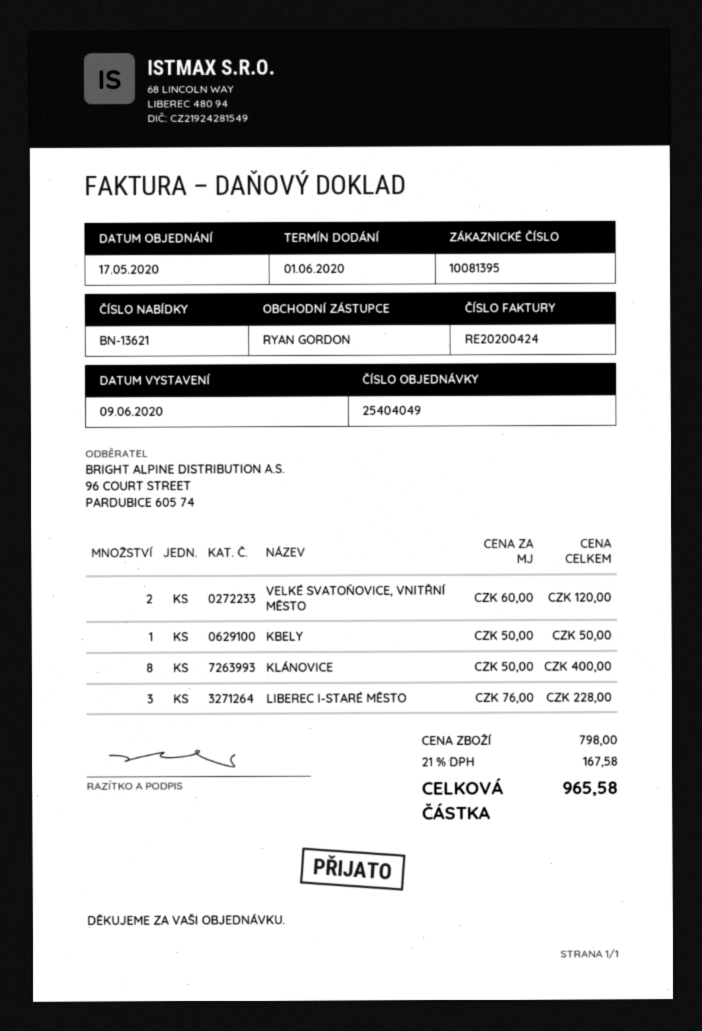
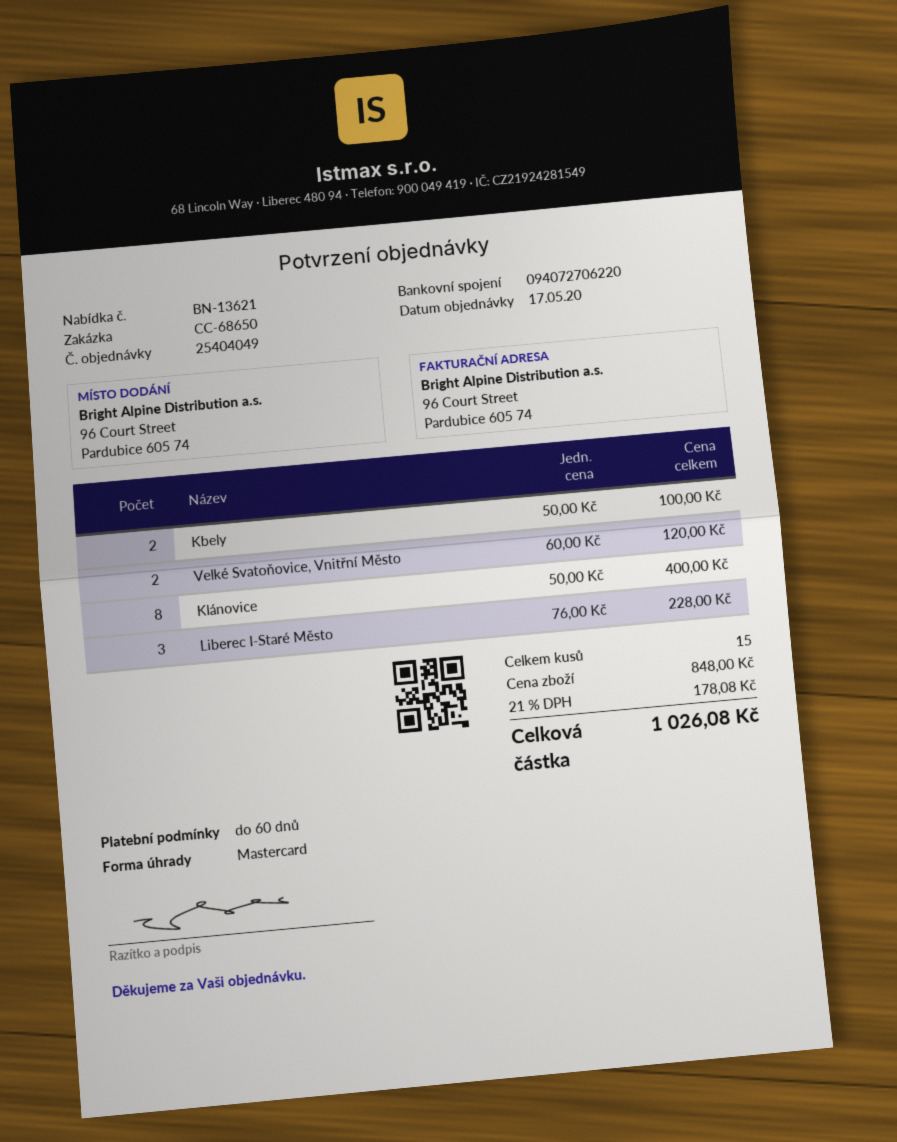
KBELY: 1 x 50.00 = 50.00 -> 2 x 50.00 = 100.00
subtotal: 798.00 -> 848.00
tax: 21% = 167.58 -> 21% = 178.08
total: 965.58 -> 1026.08

